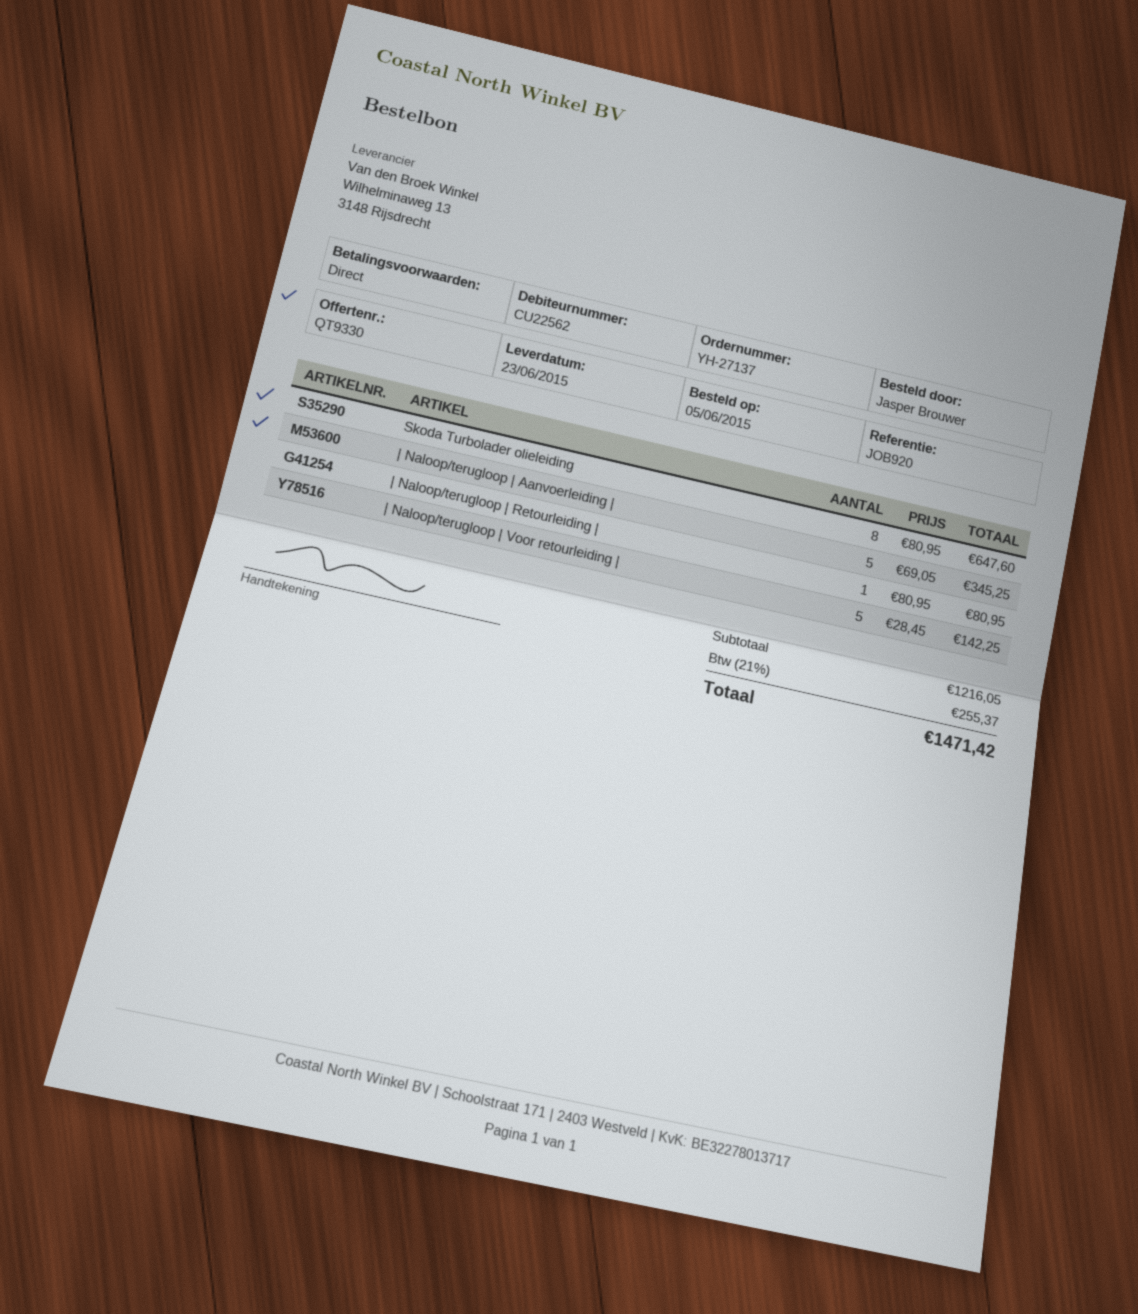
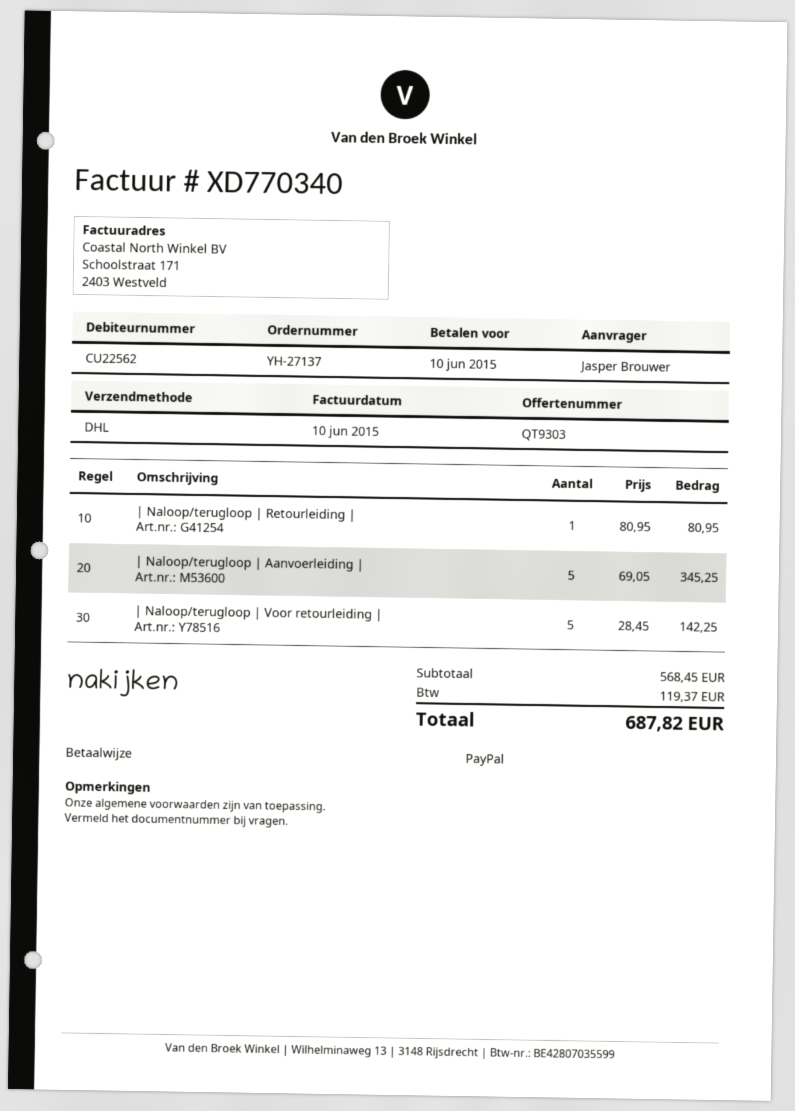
quote number: QT9330 -> QT9303
Skoda Turbolader olieleiding: 8 x 80.95 = 647.60 -> none
subtotal: 1216.05 -> 568.45
tax: 255.37 -> 119.37
total: 1471.42 -> 687.82

